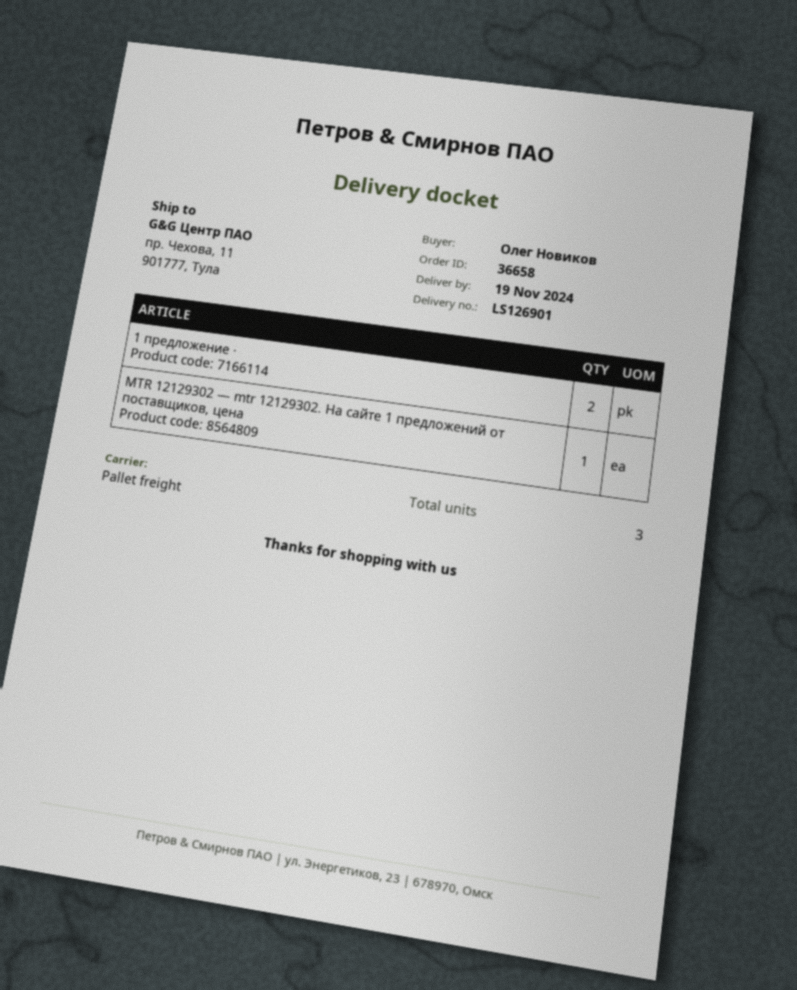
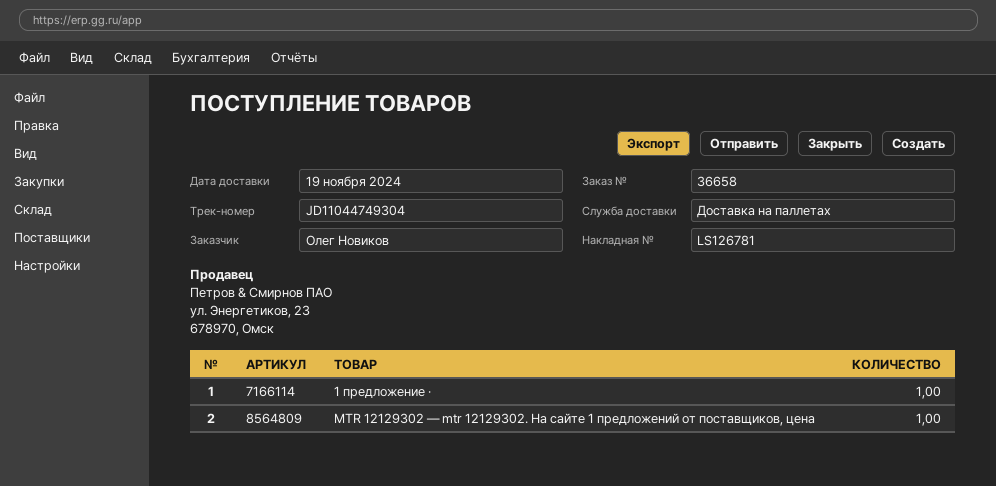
delivery note number: LS126901 -> LS126781
1 предложение ·: 2 -> 1

